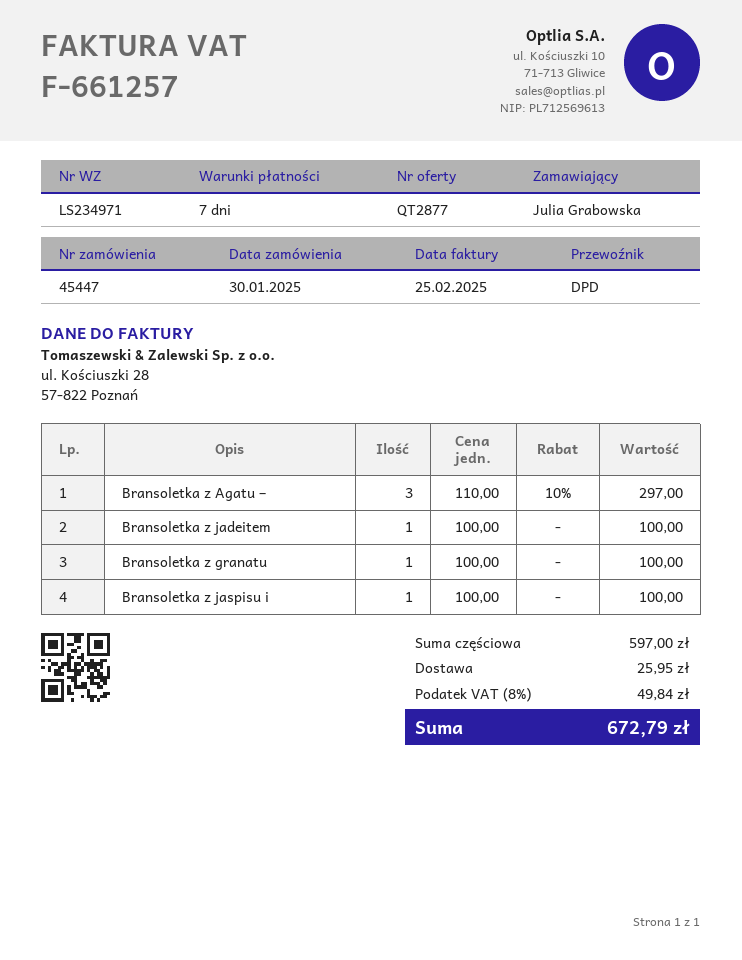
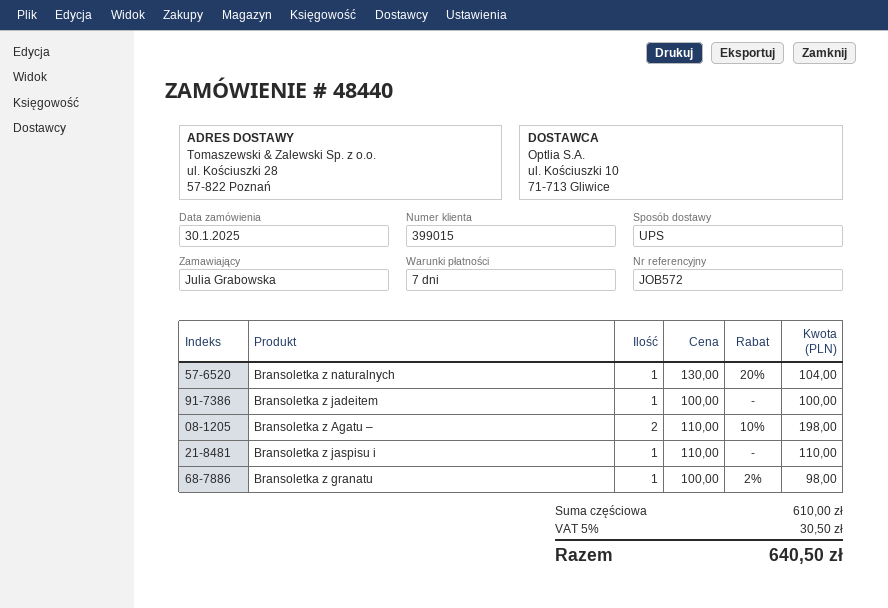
order number: 45447 -> 48440
shipping method: DPD -> UPS
Bransoletka z Agatu –: 3 x 110.00 - 10% = 297.00 -> 2 x 110.00 - 10% = 198.00
Bransoletka z granatu: 1 x 100.00 = 100.00 -> 1 x 100.00 - 2% = 98.00
Bransoletka z jaspisu i: 1 x 100.00 = 100.00 -> 1 x 110.00 = 110.00
Bransoletka z naturalnych: none -> 1 x 130.00 - 20% = 104.00
subtotal: 597.00 -> 610.00
shipping: 25.95 -> none
tax: 8% = 49.84 -> 5% = 30.50
total: 672.79 -> 640.50

